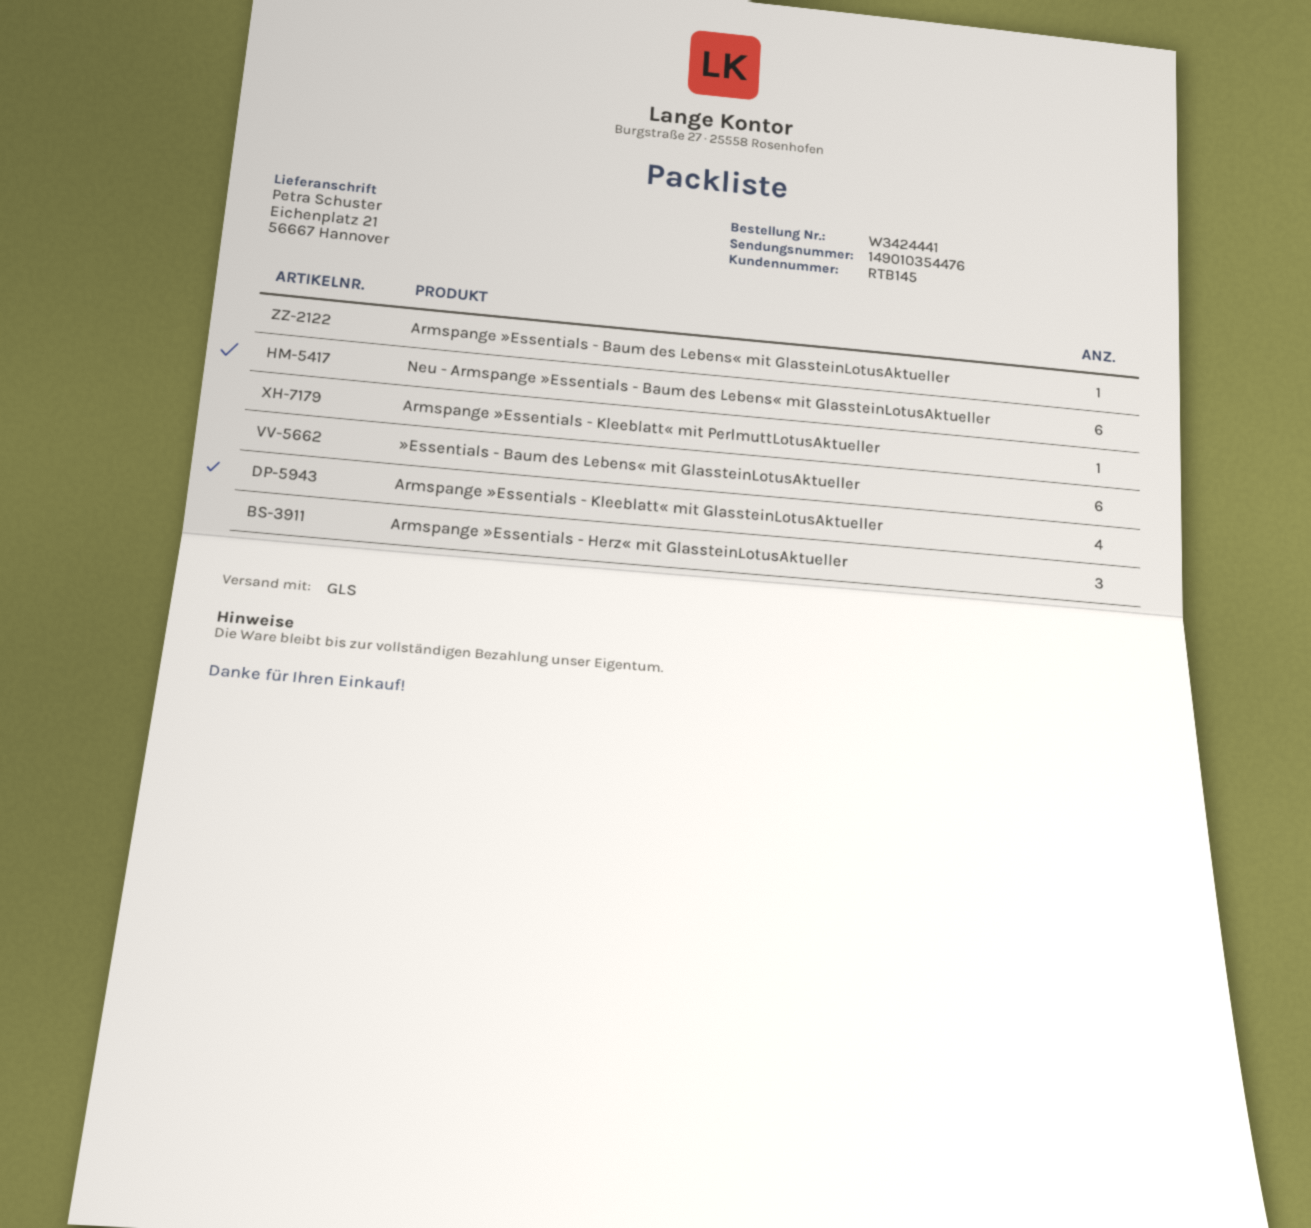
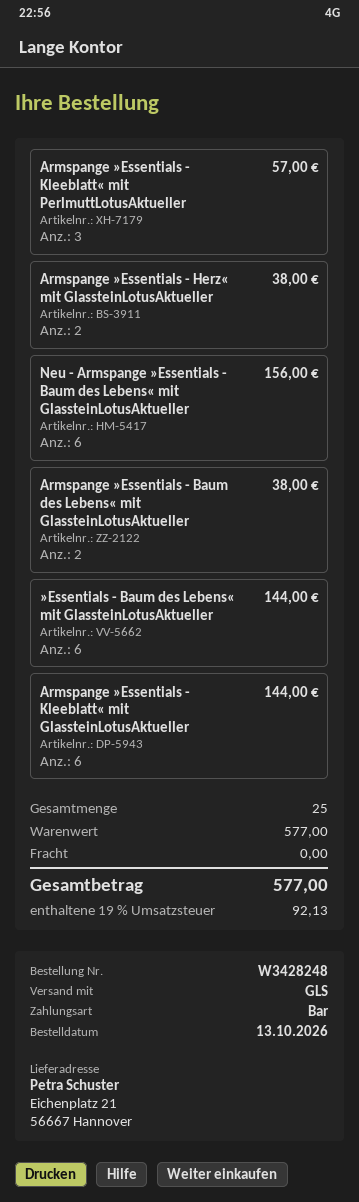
order number: W3424441 -> W3428248
Armspange »Essentials - Baum des Lebens« mit GlassteinLotusAktueller: 1 -> 2
Armspange »Essentials - Kleeblatt« mit PerlmuttLotusAktueller: 1 -> 3
Armspange »Essentials - Kleeblatt« mit GlassteinLotusAktueller: 4 -> 6
Armspange »Essentials - Herz« mit GlassteinLotusAktueller: 3 -> 2

